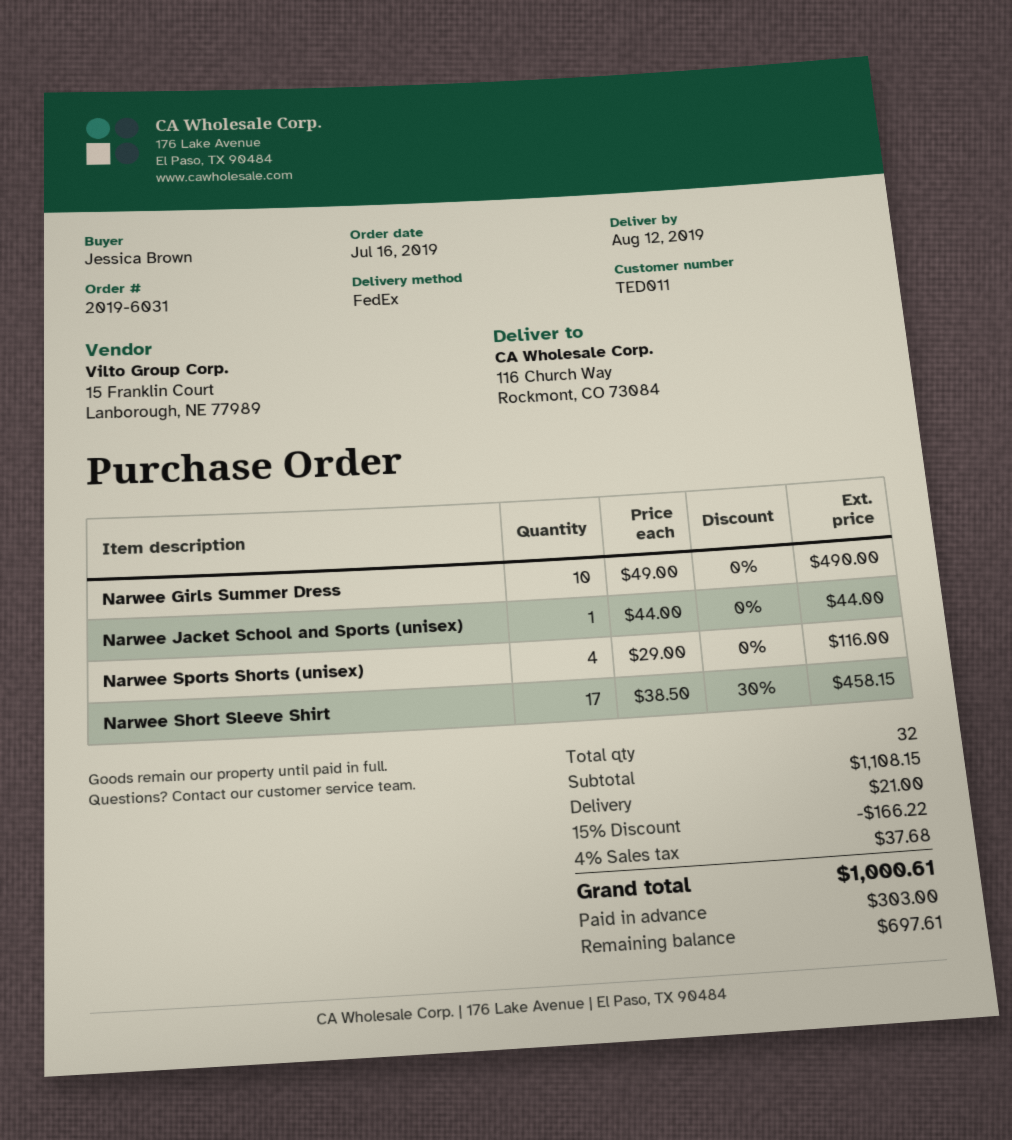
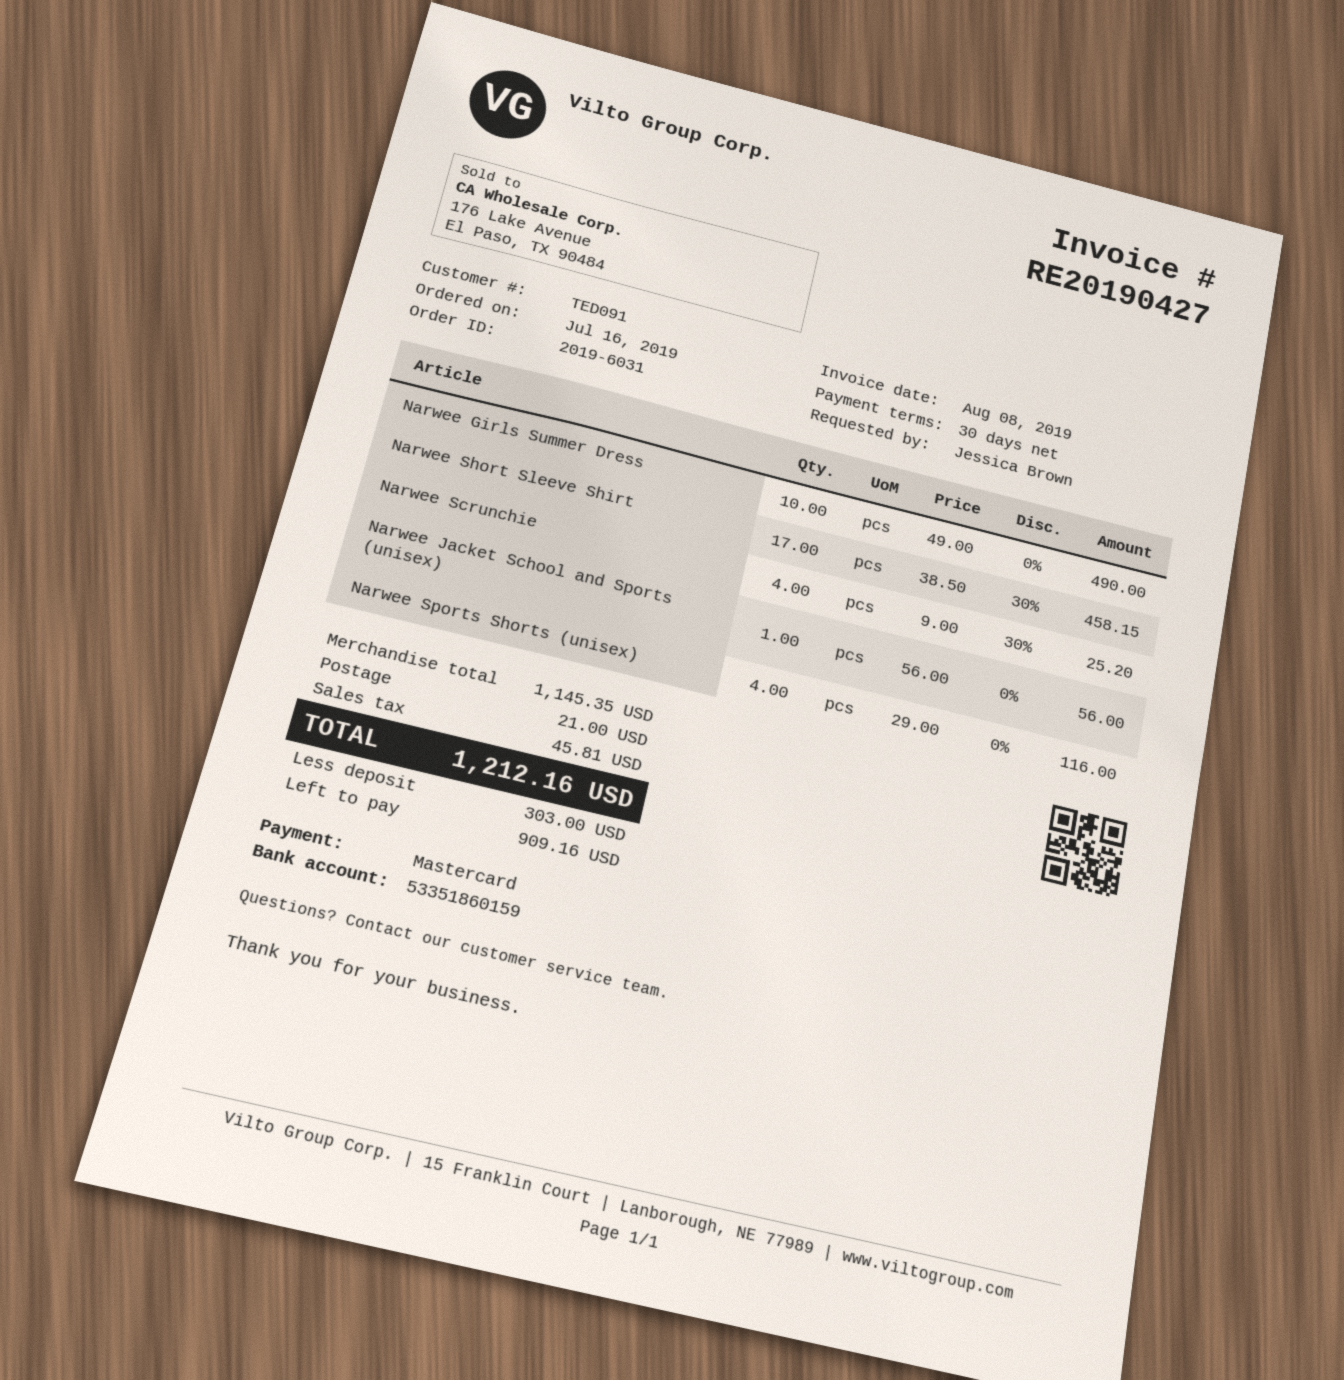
customer number: TED011 -> TED091
Narwee Jacket School and Sports (unisex): 1 x 44.00 = 44.00 -> 1 x 56.00 = 56.00
Narwee Scrunchie: none -> 4 x 9.00 - 30% = 25.20
subtotal: 1108.15 -> 1145.35
discount: 15% = 166.22 -> none
tax: 37.68 -> 45.81
total: 1000.61 -> 1212.16
balance: 697.61 -> 909.16

